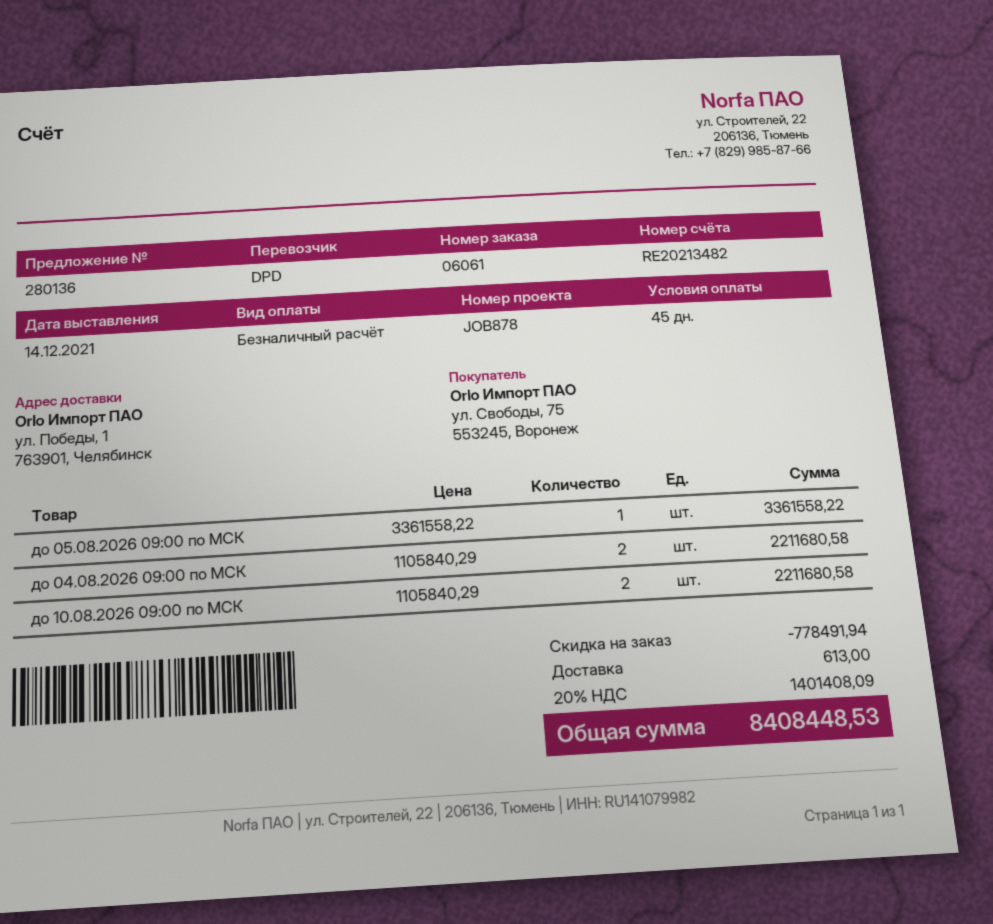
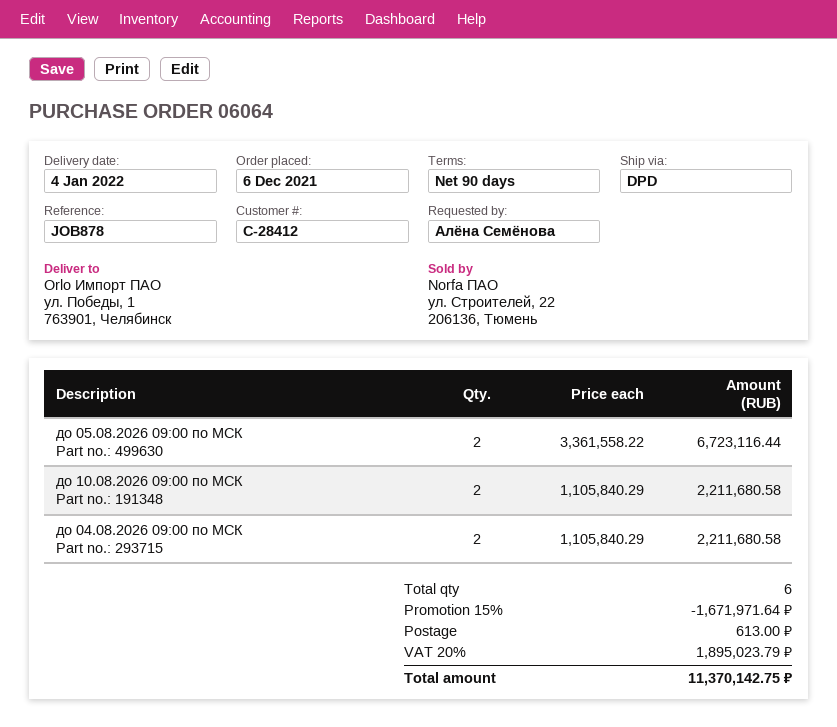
order number: 06061 -> 06064
payment terms: 45 days -> 90 days
до 05.08.2026 09:00 по МСК: 1 x 3361558.22 = 3361558.22 -> 2 x 3361558.22 = 6723116.44
discount: 778491.94 -> 1671971.64
tax: 20% = 1401408.09 -> 20% = 1895023.79
total: 8408448.53 -> 11370142.75

